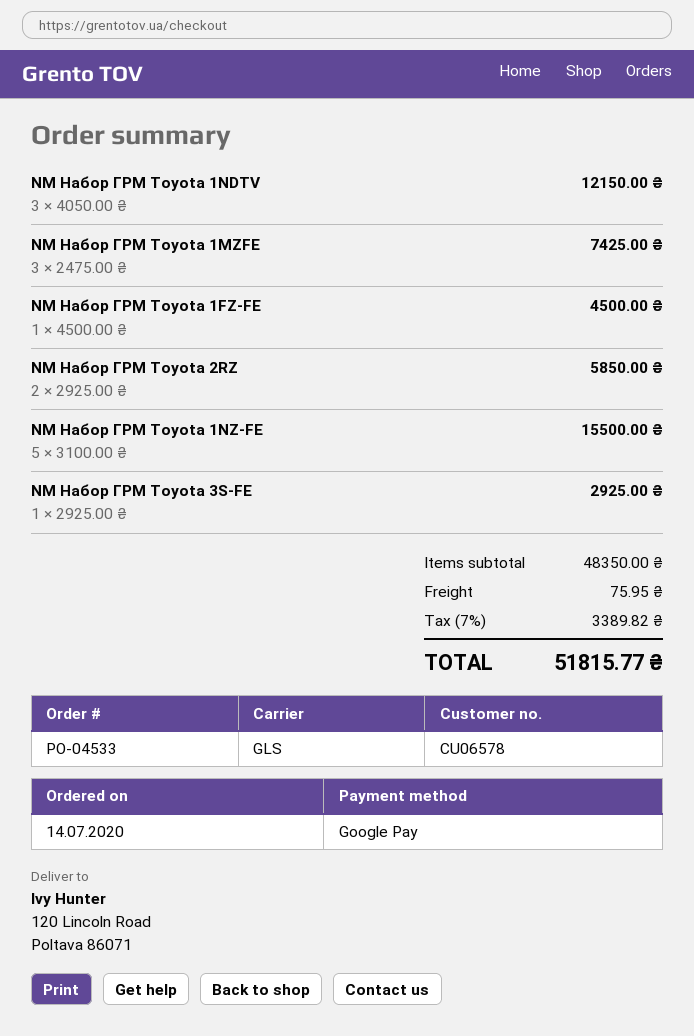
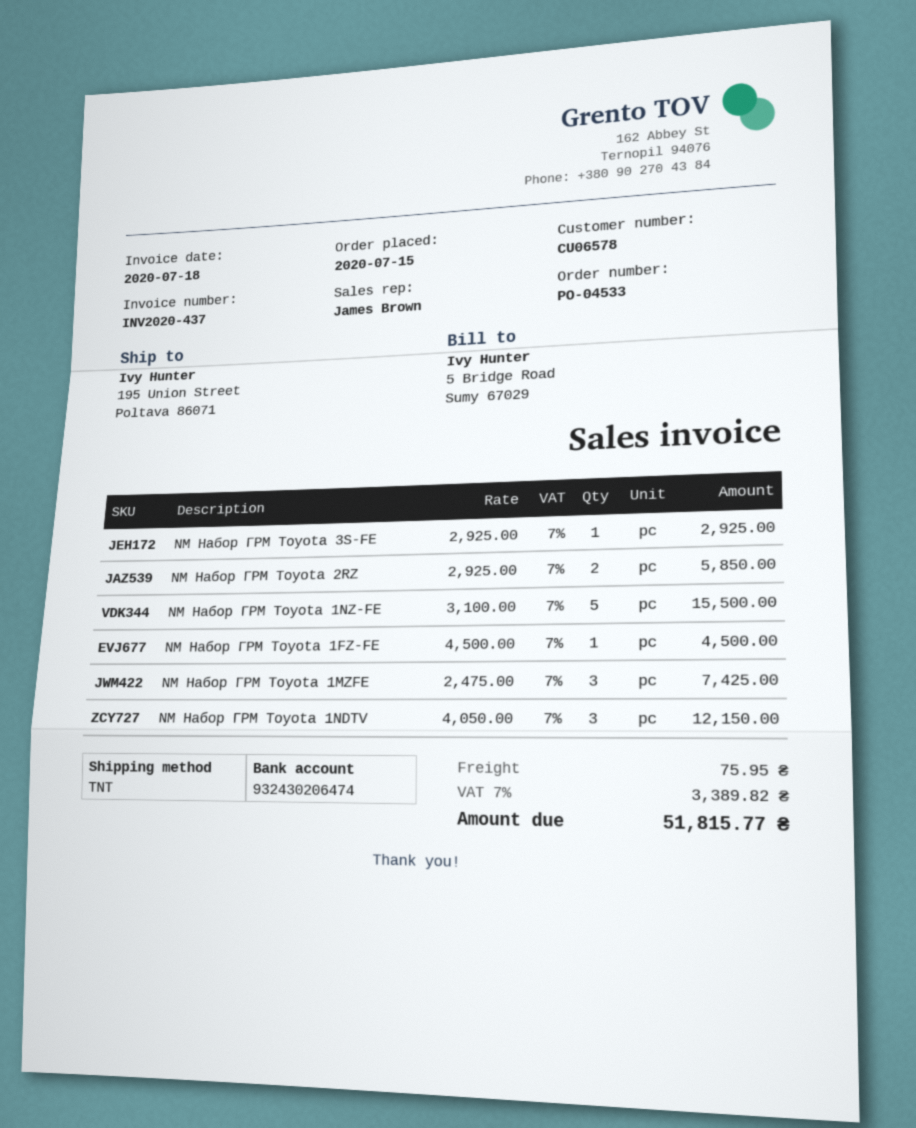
order date: 2020-07-14 -> 2020-07-15
shipping method: GLS -> TNT
ship to: 120 Lincoln Road, Poltava 86071 -> 195 Union Street, Poltava 86071

